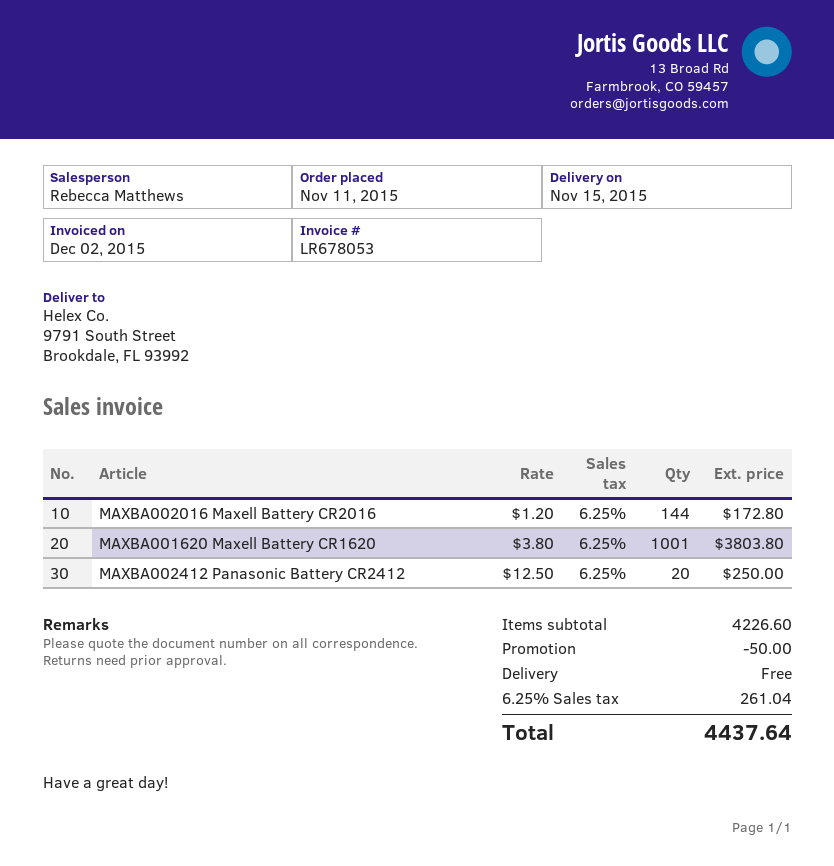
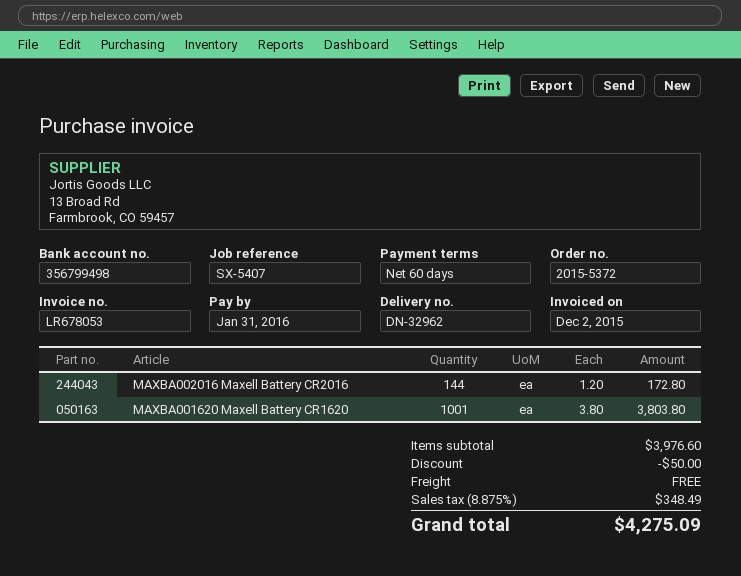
MAXBA002412 Panasonic Battery CR2412: 20 x 12.50 = 250.00 -> none
subtotal: 4226.60 -> 3976.60
tax: 6.25% = 261.04 -> 8.875% = 348.49
total: 4437.64 -> 4275.09

